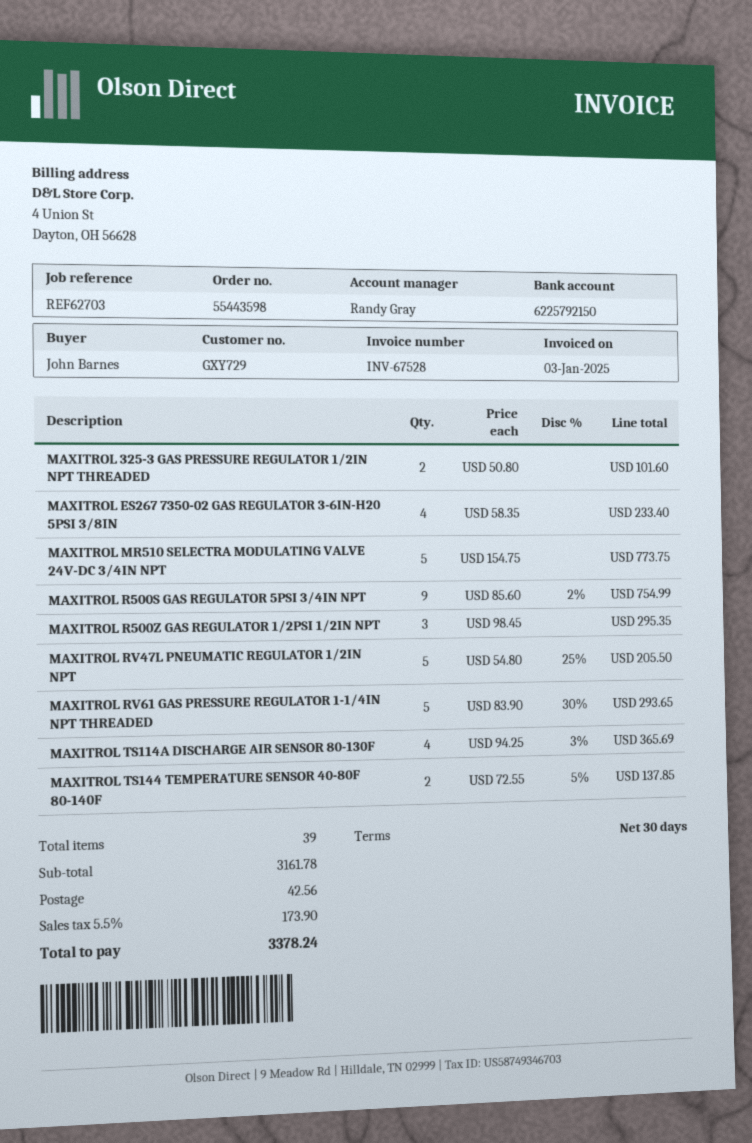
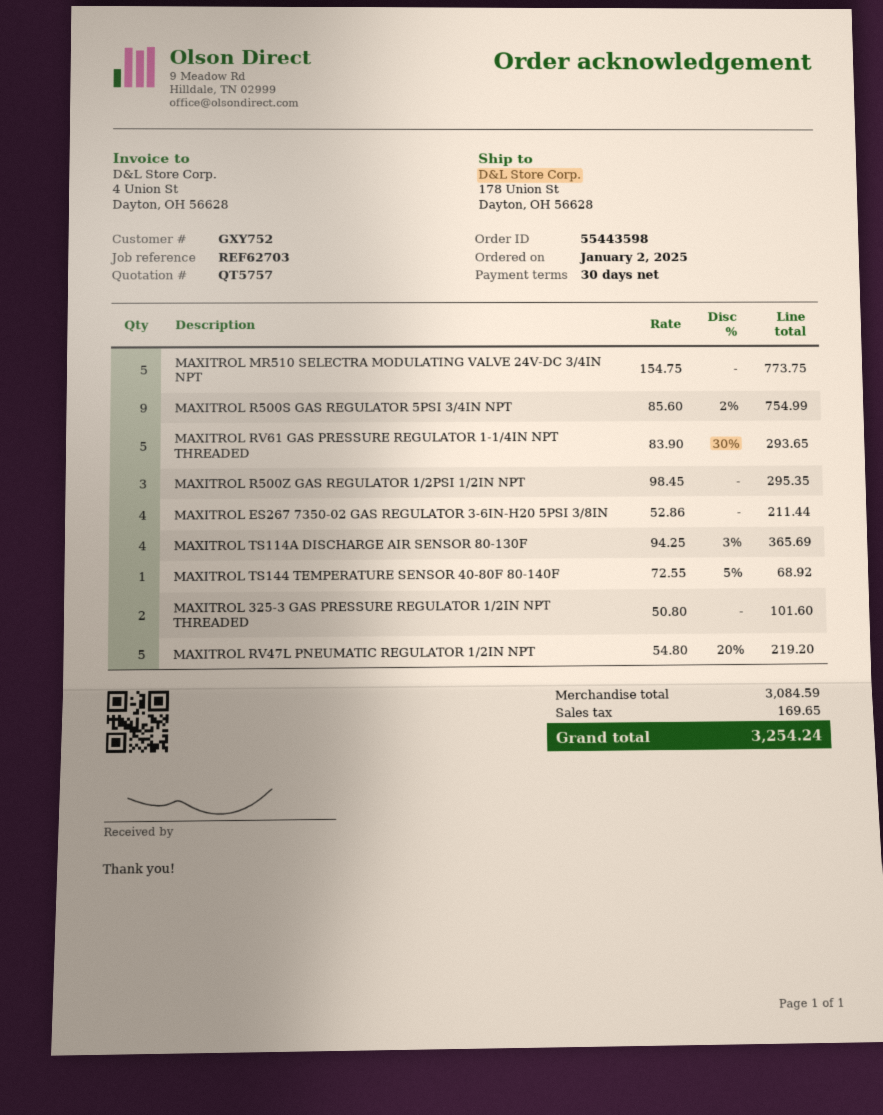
customer number: GXY729 -> GXY752
MAXITROL ES267 7350-02 GAS REGULATOR 3-6IN-H20 5PSI 3/8IN: 4 x 58.35 = 233.40 -> 4 x 52.86 = 211.44
MAXITROL RV47L PNEUMATIC REGULATOR 1/2IN NPT: 5 x 54.80 - 25% = 205.50 -> 5 x 54.80 - 20% = 219.20
MAXITROL TS144 TEMPERATURE SENSOR 40-80F 80-140F: 2 x 72.55 - 5% = 137.85 -> 1 x 72.55 - 5% = 68.92
subtotal: 3161.78 -> 3084.59
shipping: 42.56 -> none
tax: 173.90 -> 169.65
total: 3378.24 -> 3254.24

